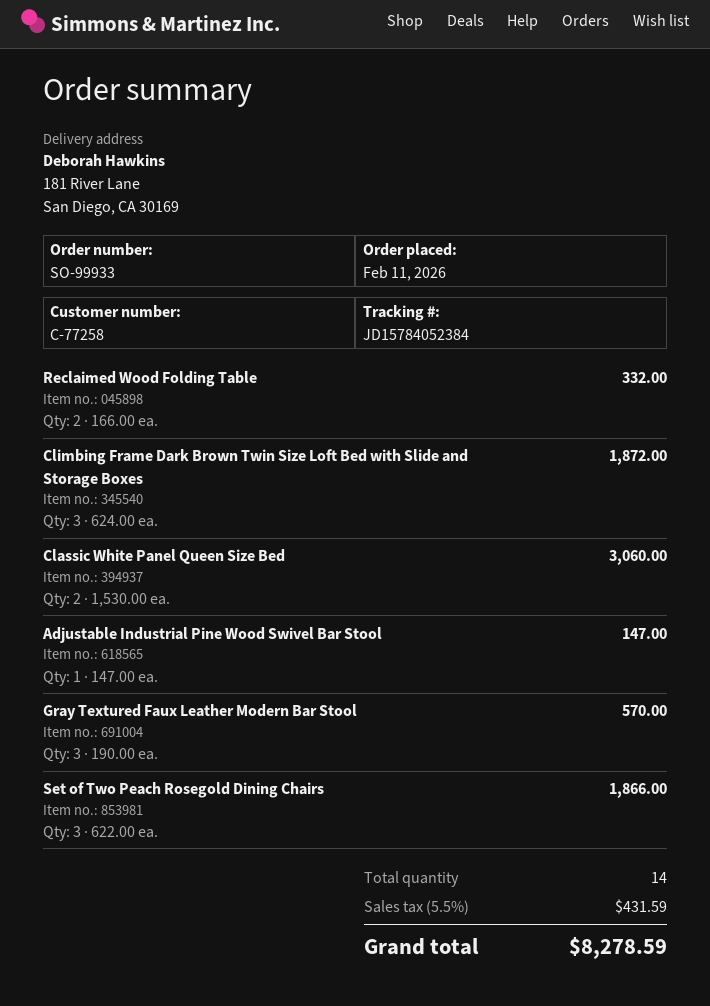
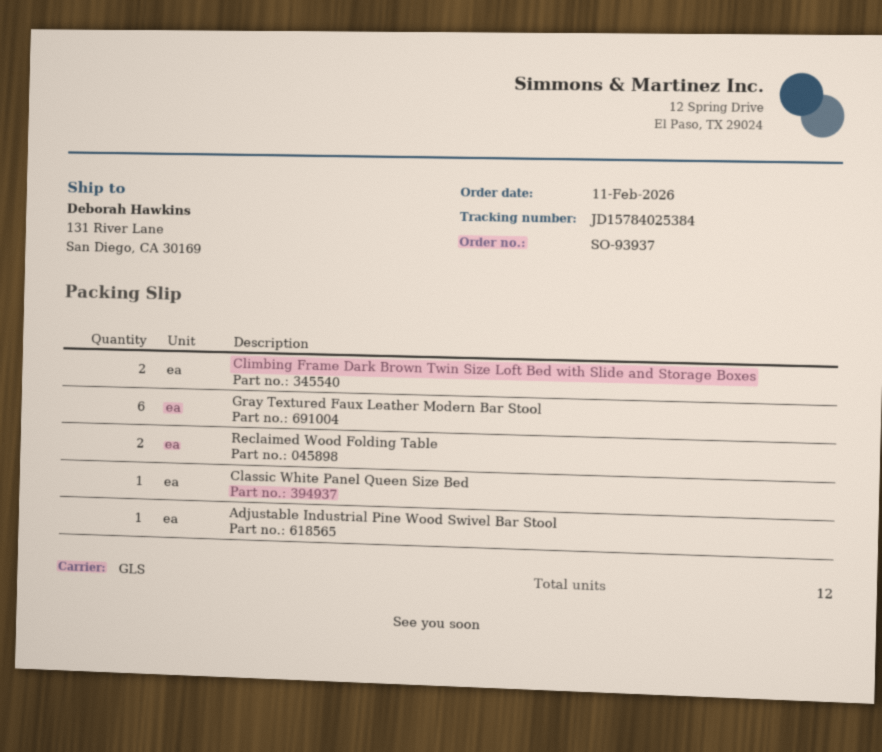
order number: SO-99933 -> SO-93937
tracking number: JD15784052384 -> JD15784025384
ship to: 181 River Lane, San Diego, CA 30169 -> 131 River Lane, San Diego, CA 30169
Climbing Frame Dark Brown Twin Size Loft Bed with Slide and Storage Boxes: 3 -> 2
Classic White Panel Queen Size Bed: 2 -> 1
Gray Textured Faux Leather Modern Bar Stool: 3 -> 6
Set of Two Peach Rosegold Dining Chairs: 3 -> none
total quantity: 14 -> 12

